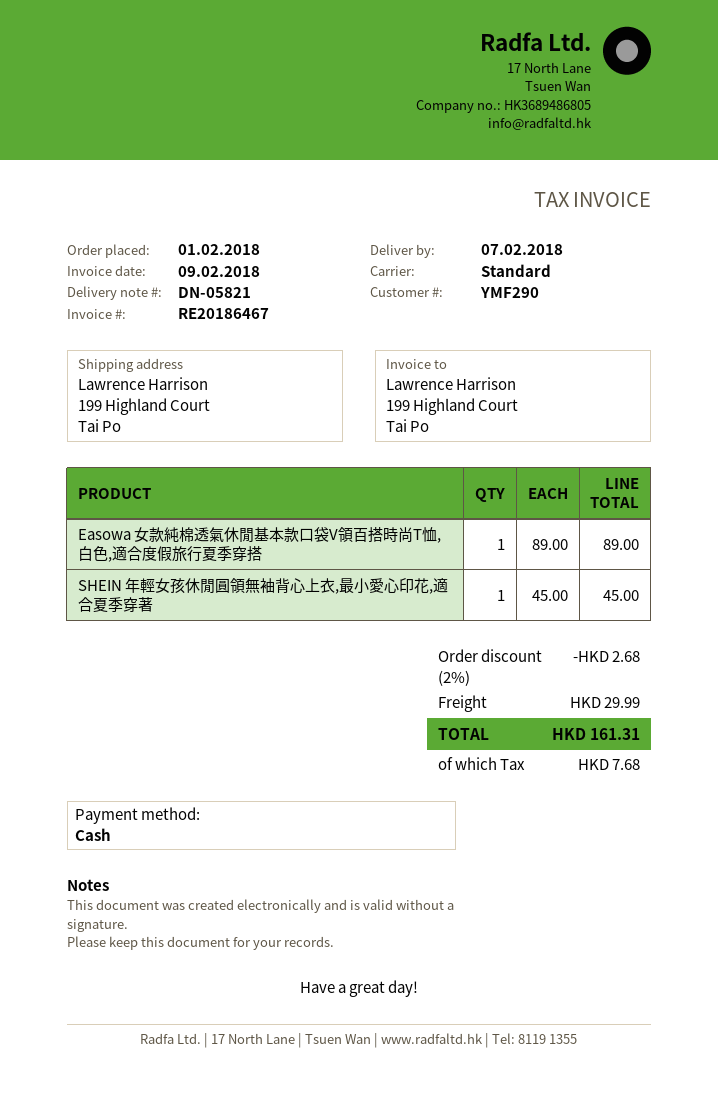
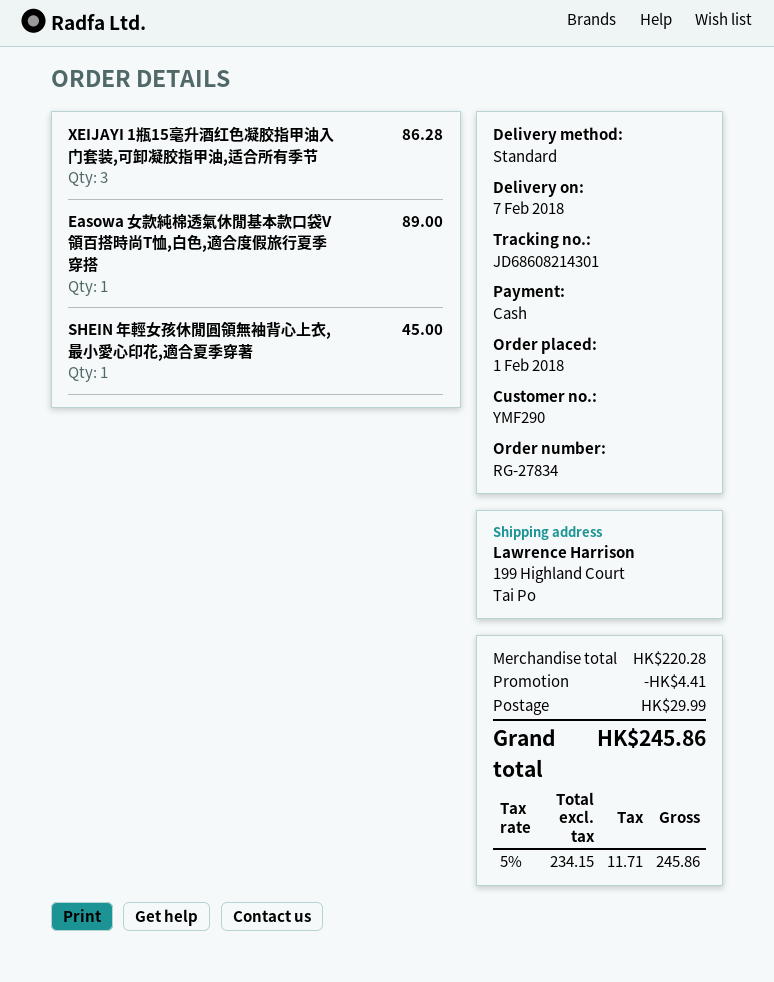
XEIJAYI 1瓶15毫升酒红色凝胶指甲油入门套装,可卸凝胶指甲油,适合所有季节: none -> 3 for 86.28
discount: 2.68 -> 4.41
tax: 7.68 -> 11.71
total: 161.31 -> 245.86

